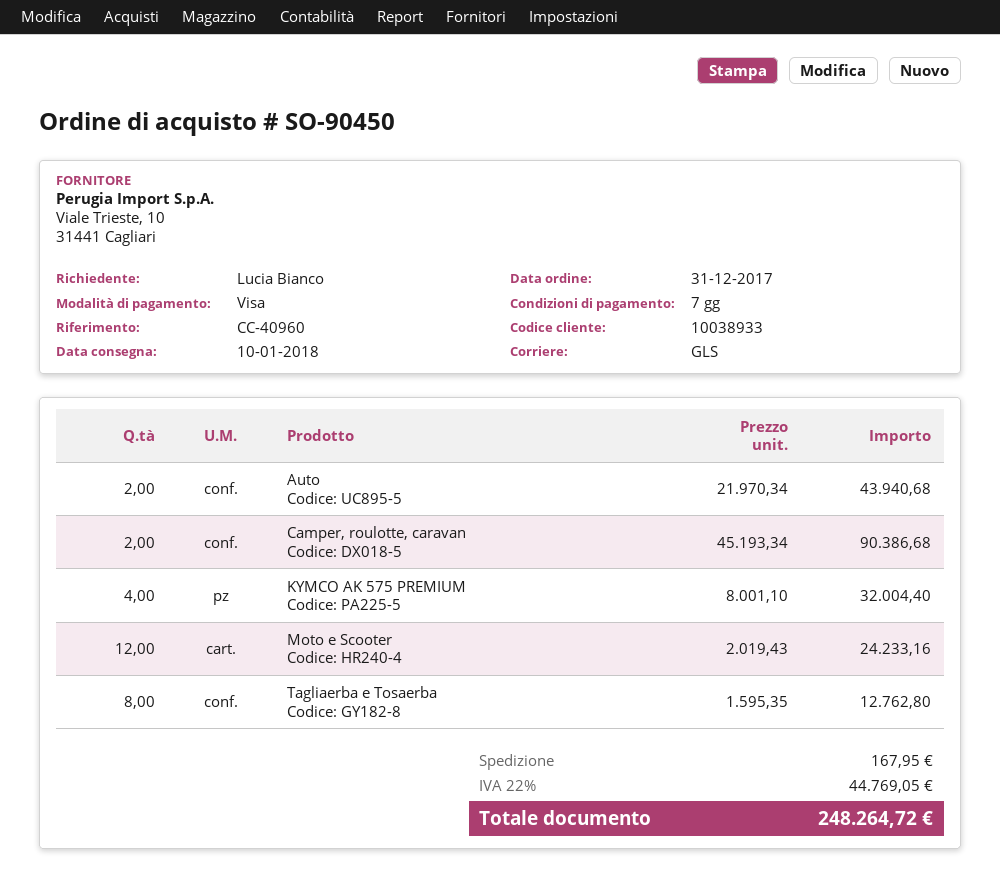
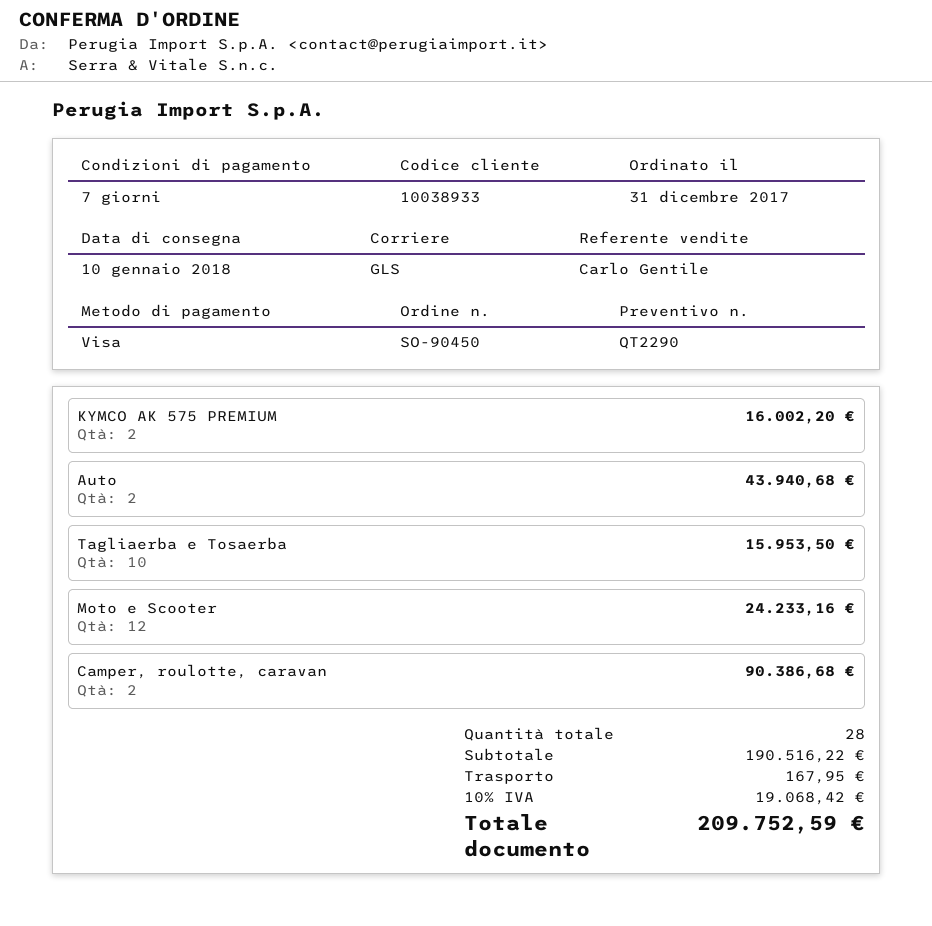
KYMCO AK 575 PREMIUM: 4 for 32004.40 -> 2 for 16002.20
Tagliaerba e Tosaerba: 8 for 12762.80 -> 10 for 15953.50
tax: 22% = 44769.05 -> 10% = 19068.42
total: 248264.72 -> 209752.59

